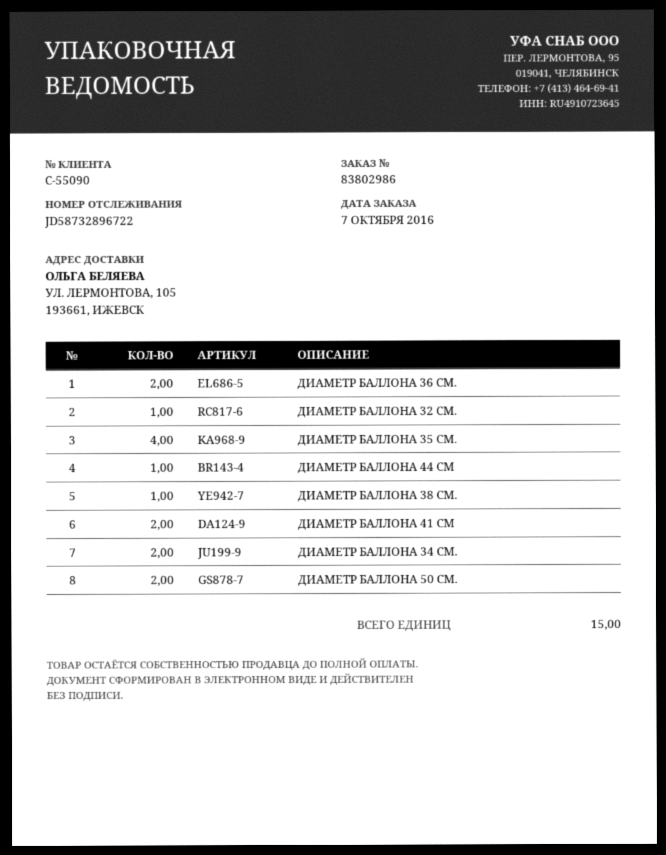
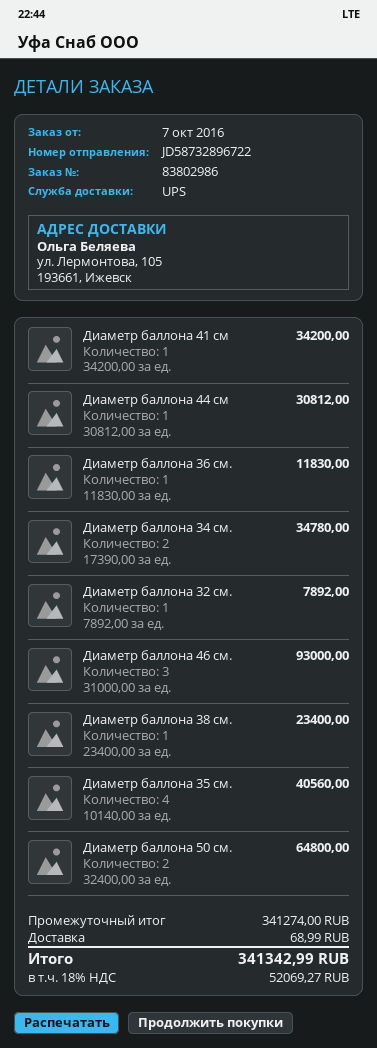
ДИАМЕТР БАЛЛОНА 36 СМ.: 2 -> 1
ДИАМЕТР БАЛЛОНА 41 СМ: 2 -> 1
Диаметр баллона 46 см.: none -> 3

